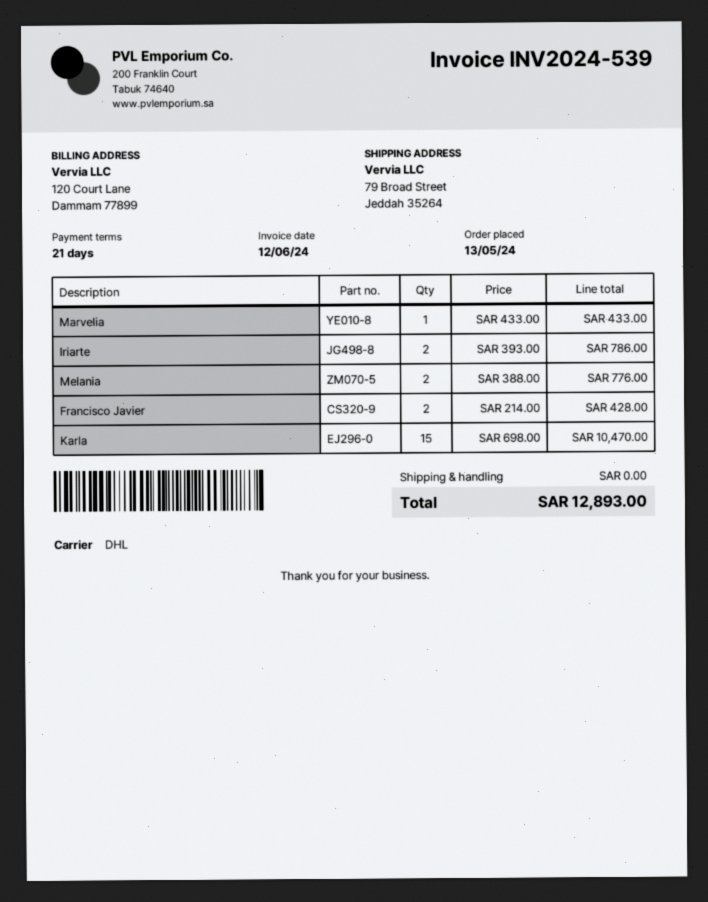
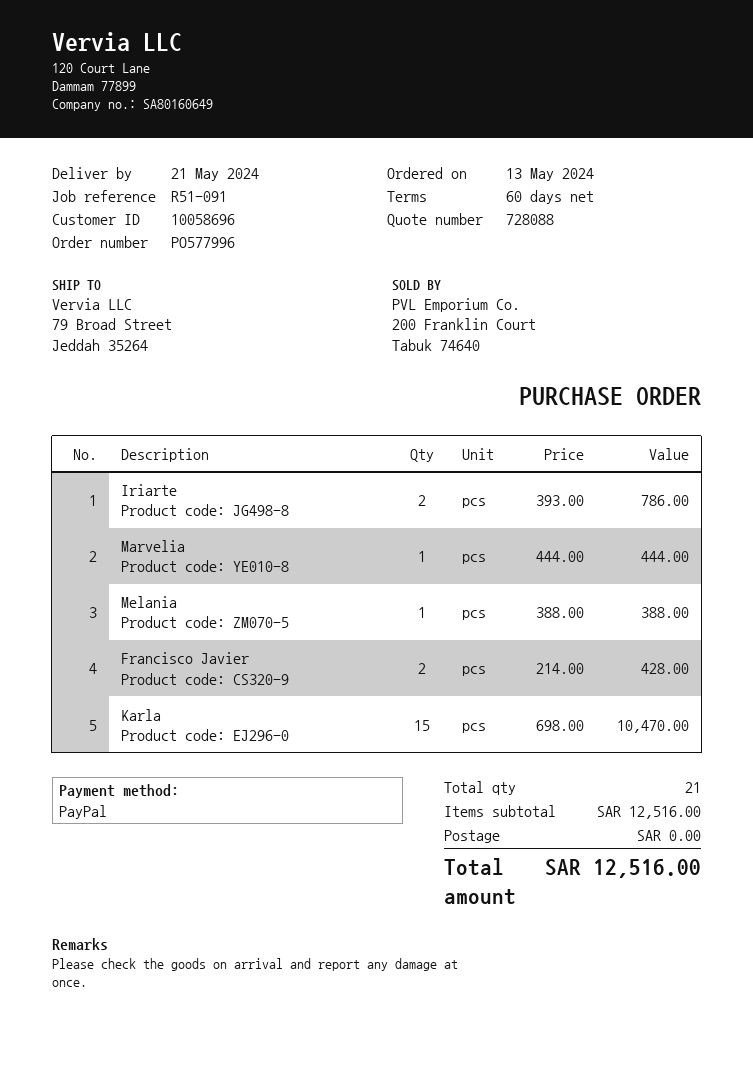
payment terms: 21 days -> 60 days
Marvelia: 1 x 433.00 = 433.00 -> 1 x 444.00 = 444.00
Melania: 2 x 388.00 = 776.00 -> 1 x 388.00 = 388.00
total: 12893.00 -> 12516.00

